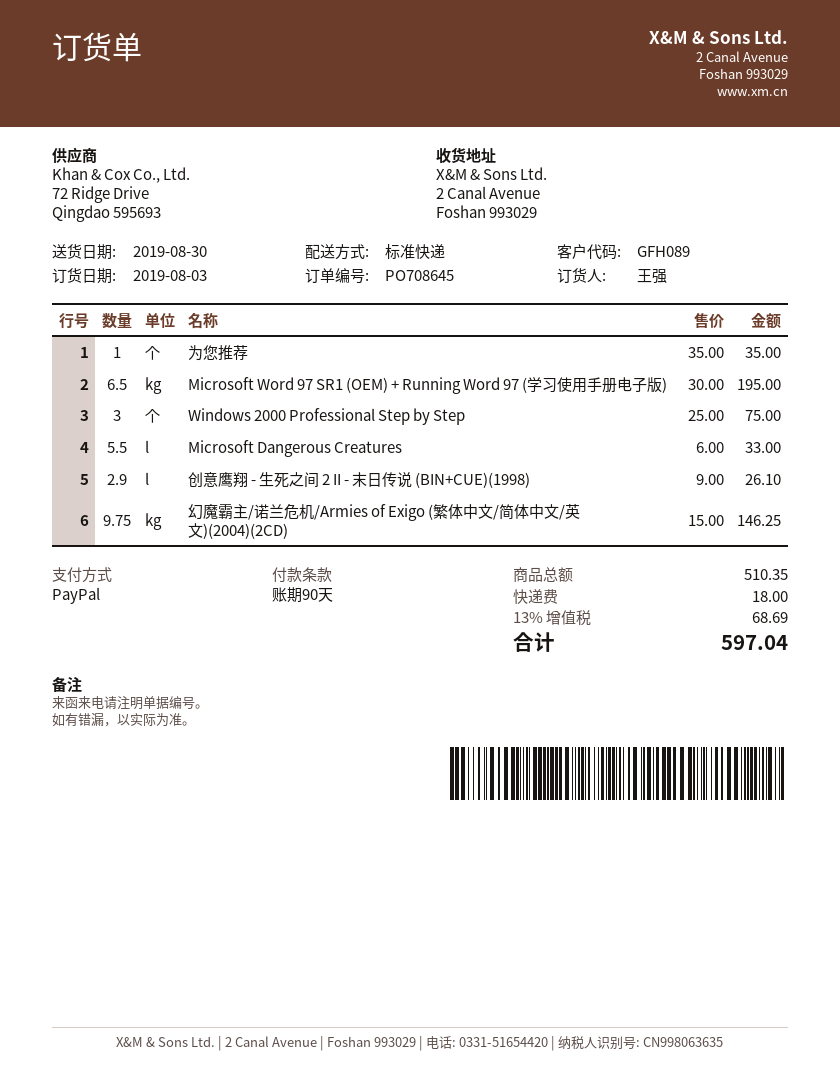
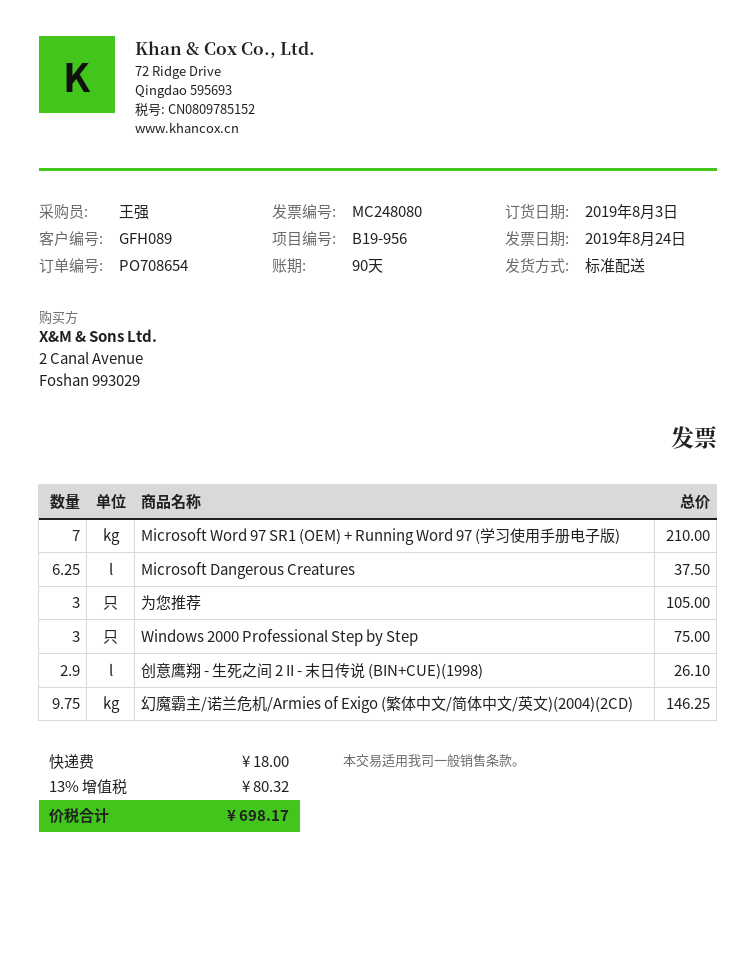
order number: PO708645 -> PO708654
为您推荐: 1 for 35.00 -> 3 for 105.00
Microsoft Word 97 SR1 (OEM) + Running Word 97 (学习使用手册电子版): 6.5 for 195.00 -> 7 for 210.00
Microsoft Dangerous Creatures: 5.5 for 33.00 -> 6.25 for 37.50
tax: 13% = 68.69 -> 13% = 80.32
total: 597.04 -> 698.17

